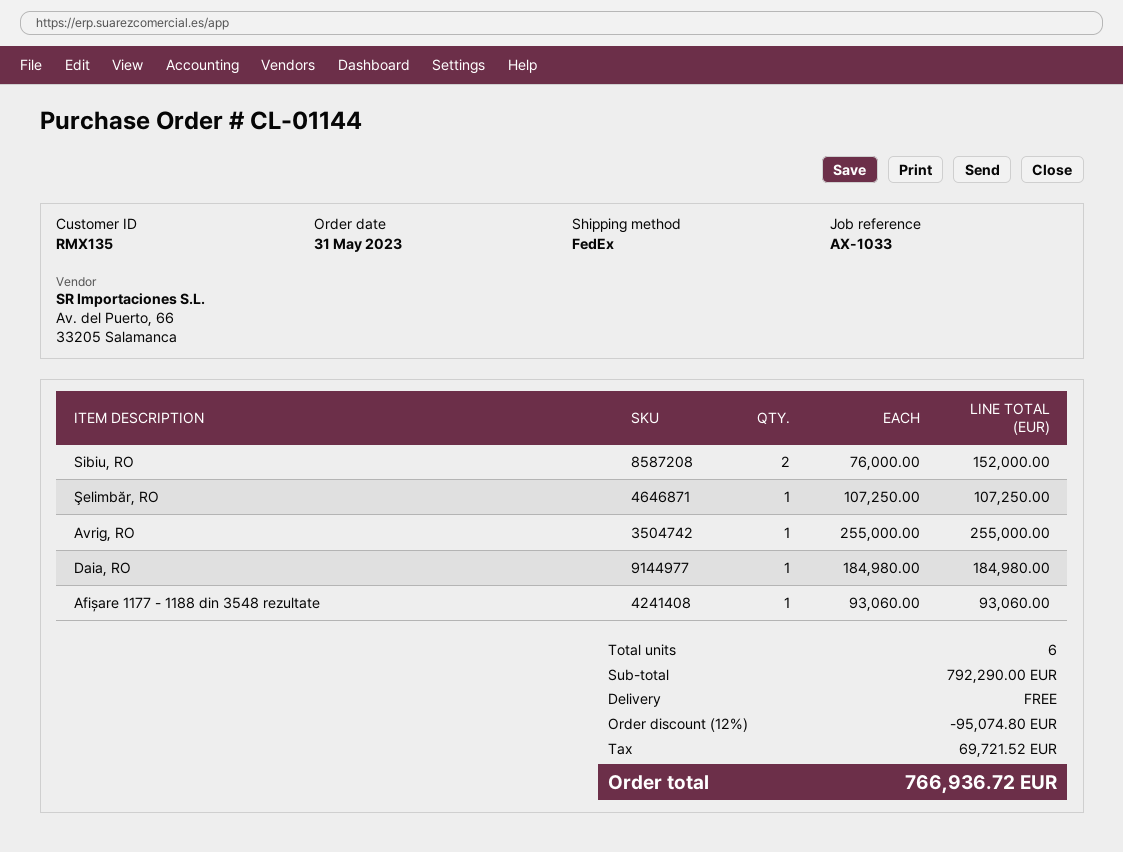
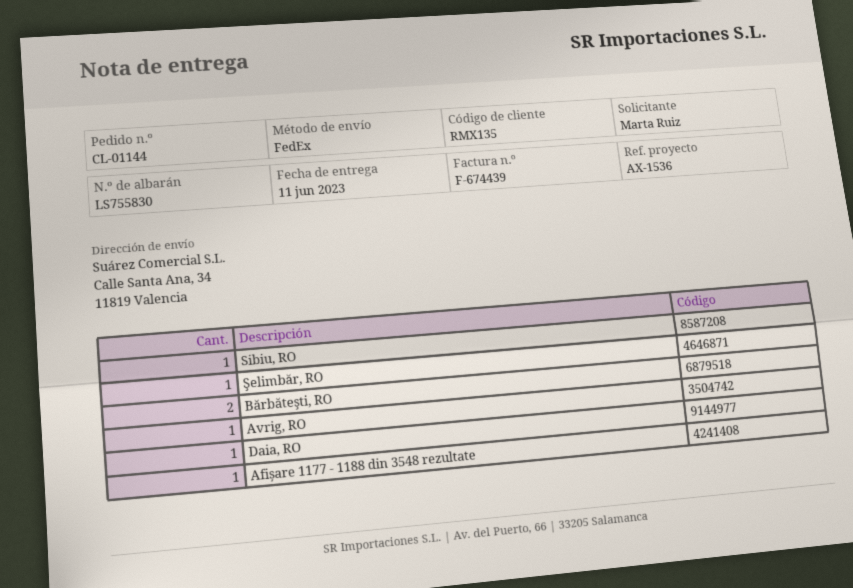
reference: AX-1033 -> AX-1536
Sibiu, RO: 2 -> 1
Bărbăteşti, RO: none -> 2

